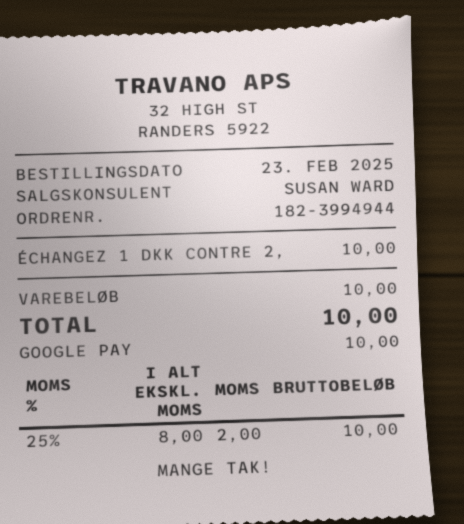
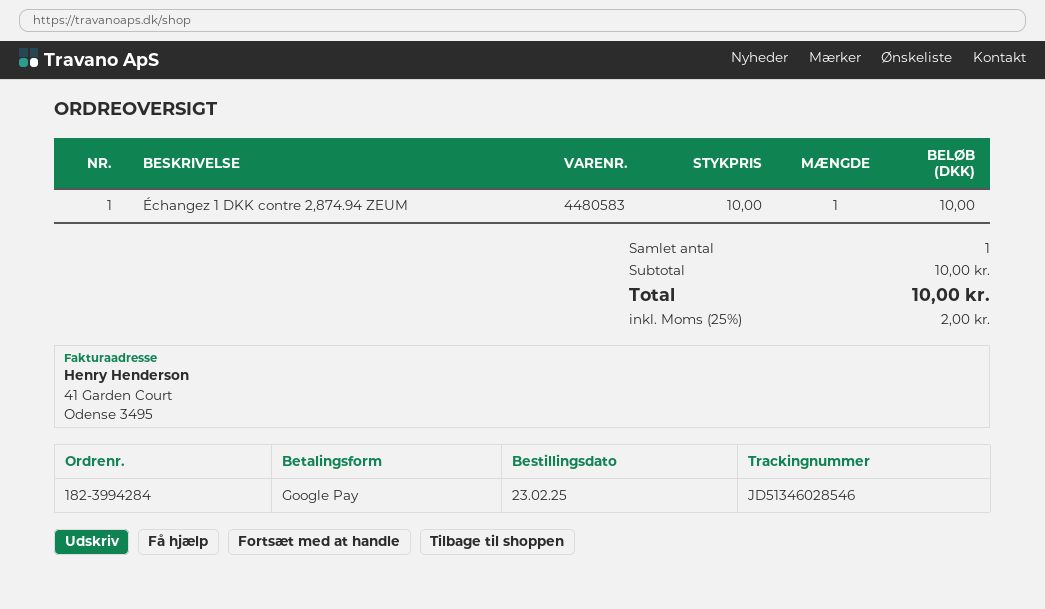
order number: 182-3994944 -> 182-3994284

